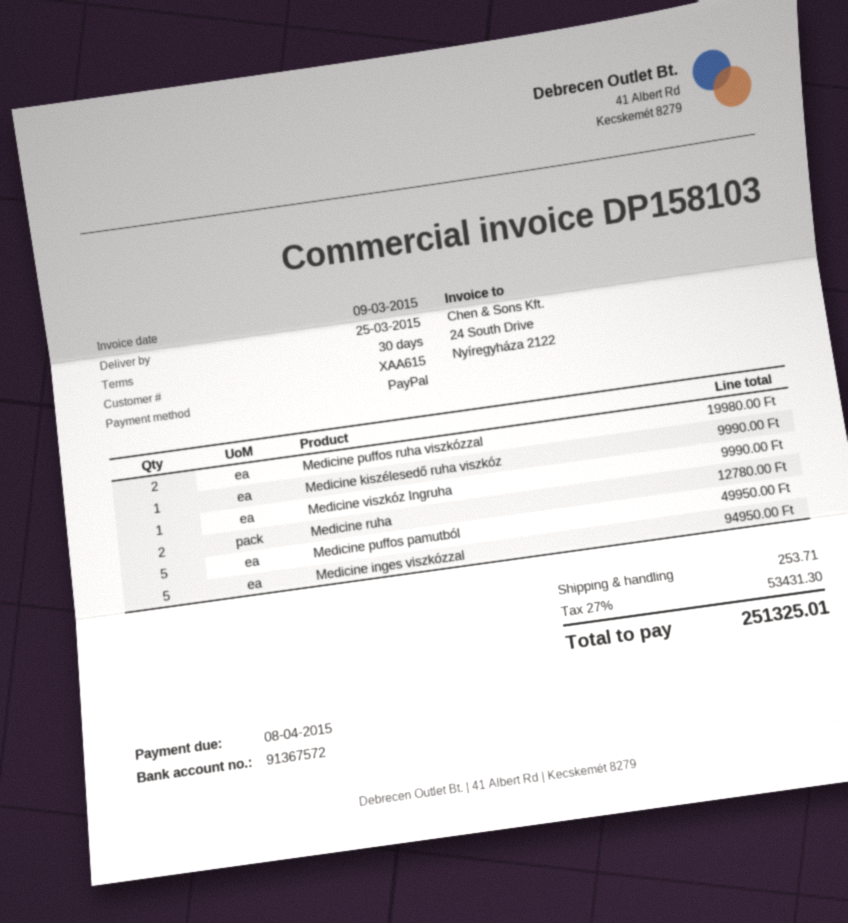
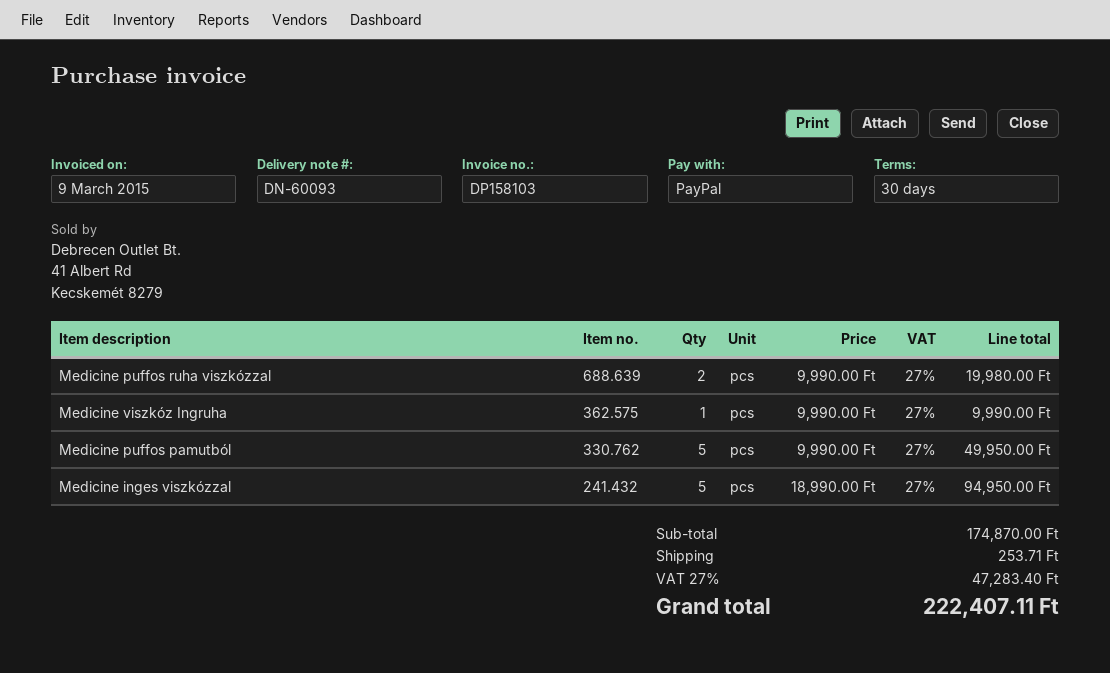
Medicine kiszélesedő ruha viszkóz: 1 for 9990.00 -> none
Medicine ruha: 2 for 12780.00 -> none
tax: 27% = 53431.30 -> 27% = 47283.40
total: 251325.01 -> 222407.11

